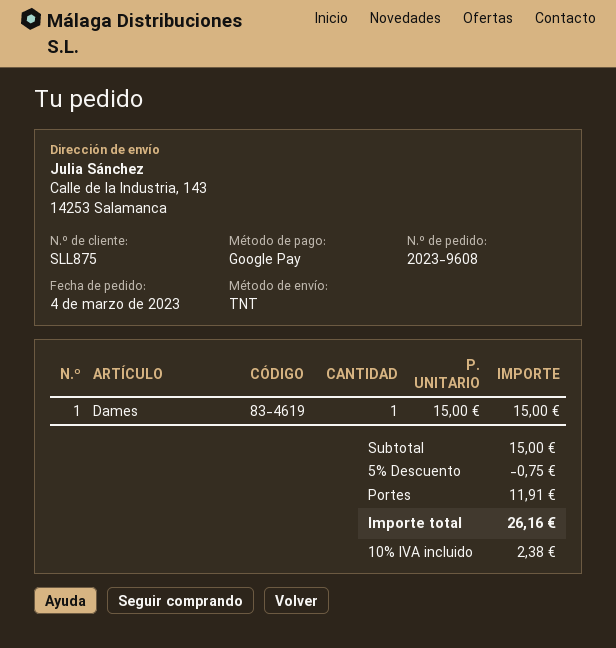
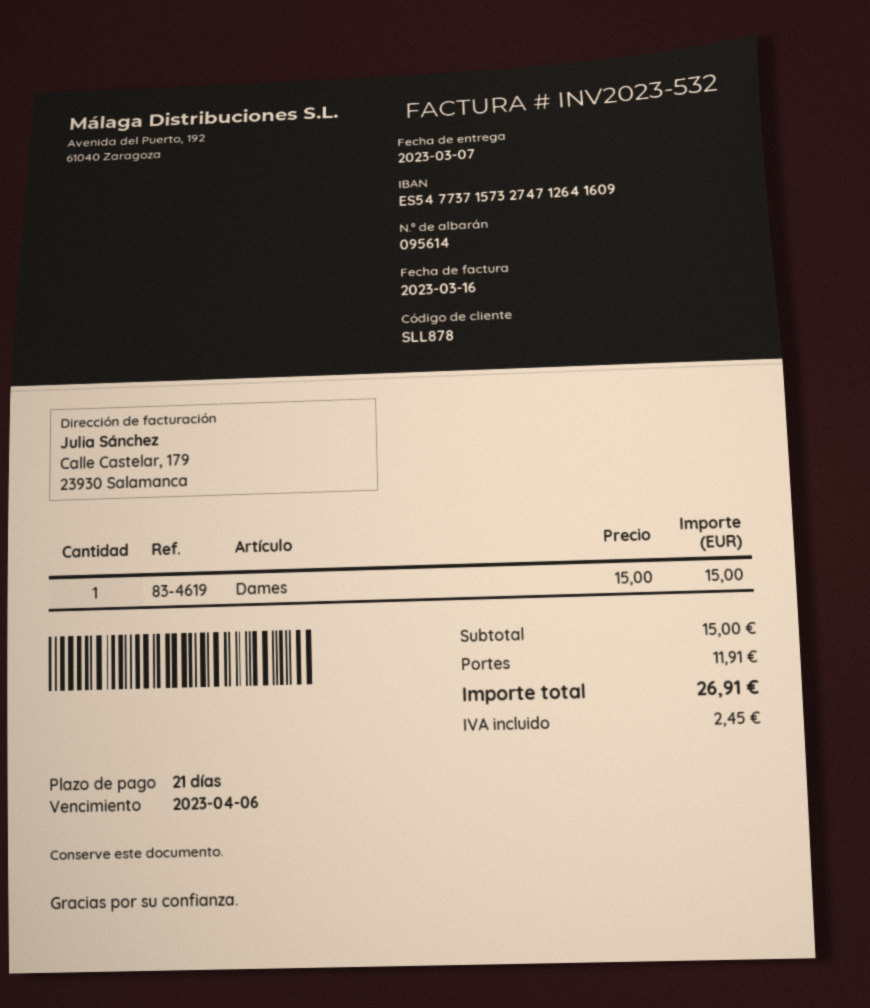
customer number: SLL875 -> SLL878
discount: 5% = 0.75 -> none
tax: 2.38 -> 2.45
total: 26.16 -> 26.91

